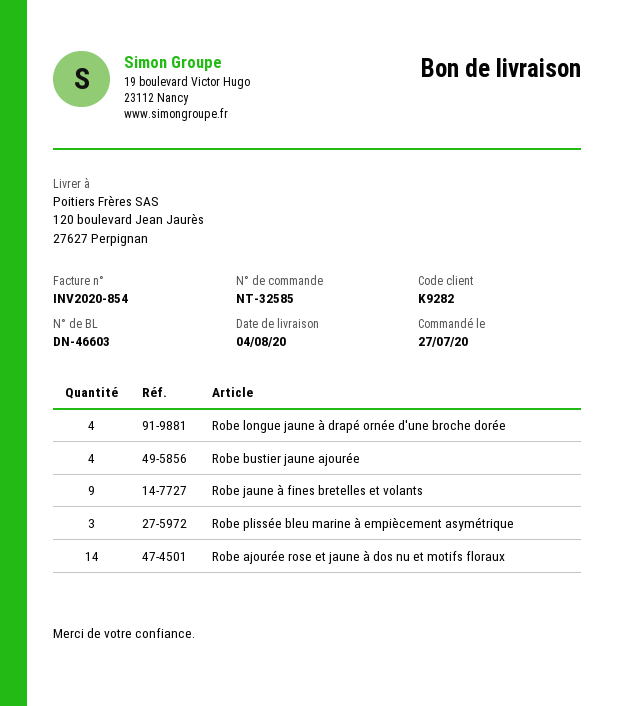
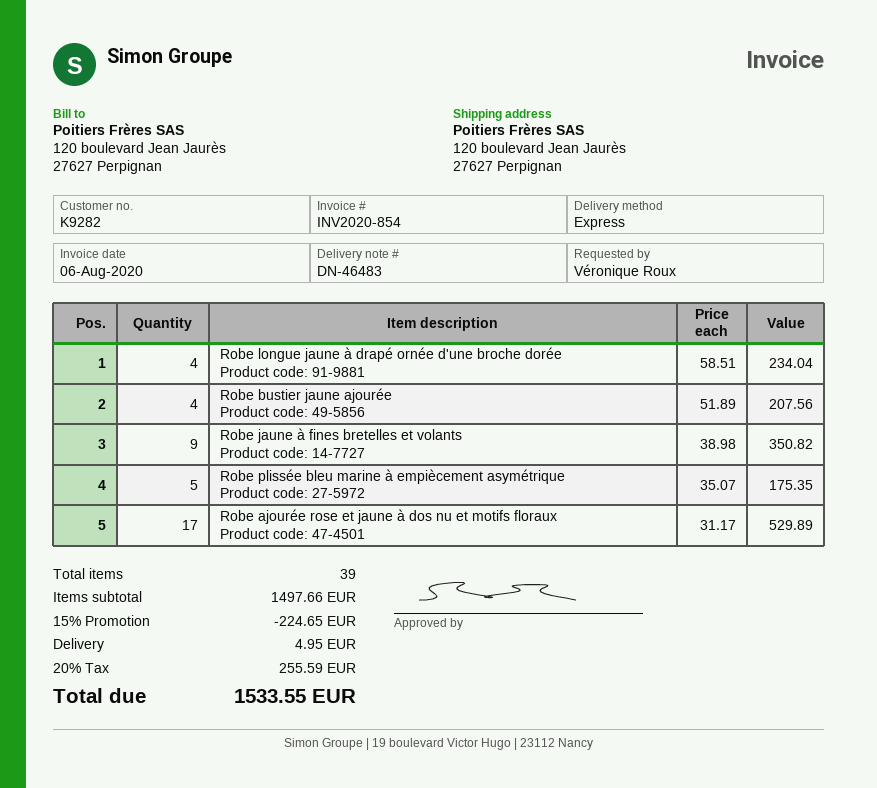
delivery note number: DN-46603 -> DN-46483
Robe plissée bleu marine à empiècement asymétrique: 3 -> 5
Robe ajourée rose et jaune à dos nu et motifs floraux: 14 -> 17

